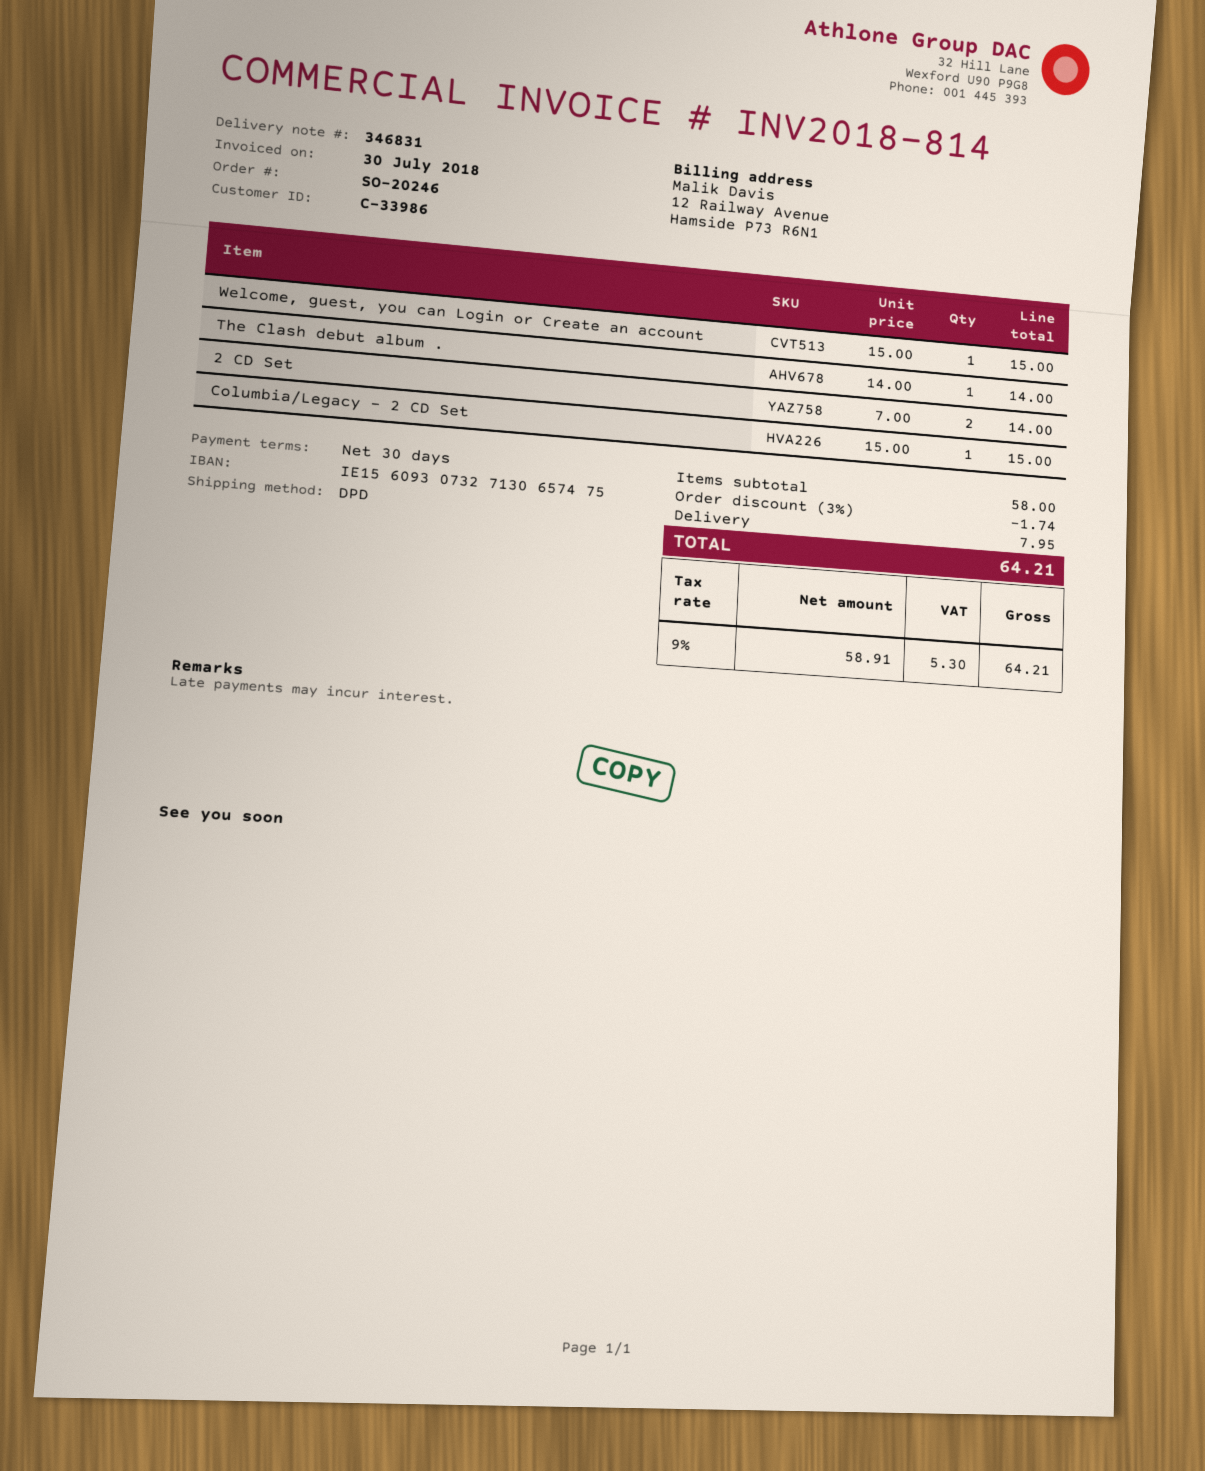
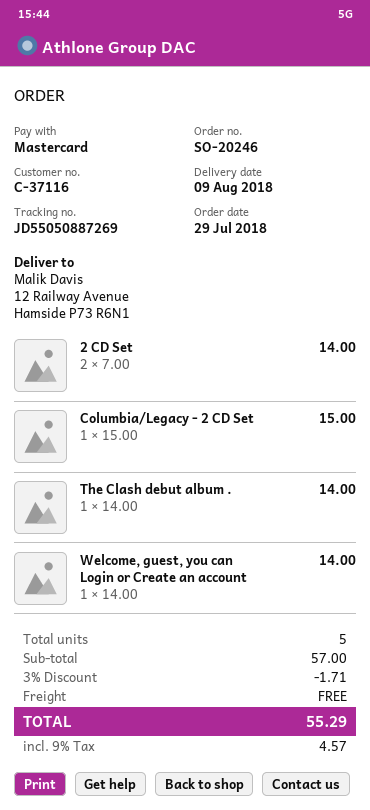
customer number: C-33986 -> C-37116
Welcome, guest, you can Login or Create an account: 1 x 15.00 = 15.00 -> 1 x 14.00 = 14.00
subtotal: 58.00 -> 57.00
discount: 3% = 1.74 -> 3% = 1.71
shipping: 7.95 -> 0.00
tax: 9% = 5.30 -> 9% = 4.57
total: 64.21 -> 55.29

